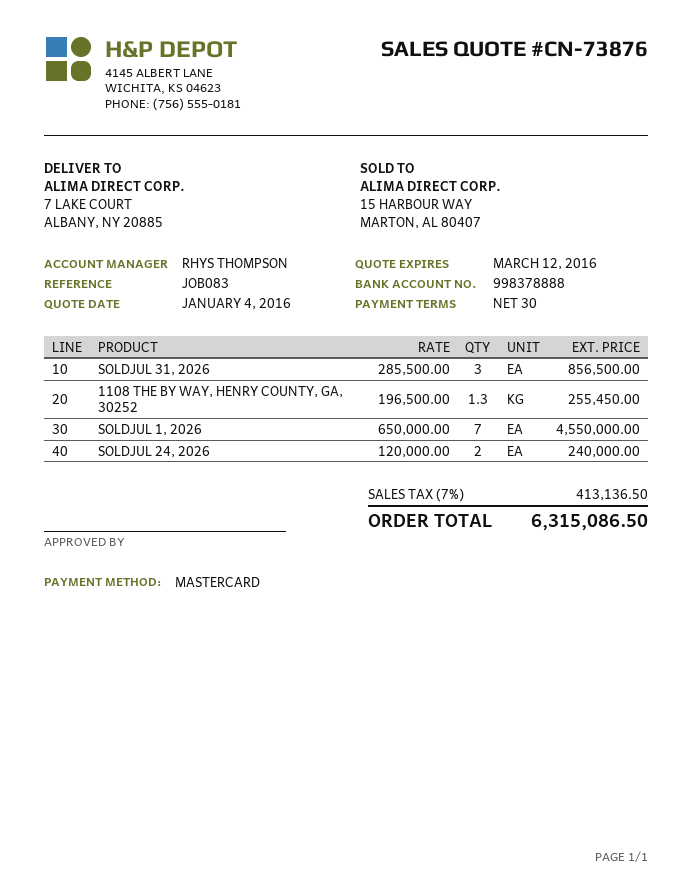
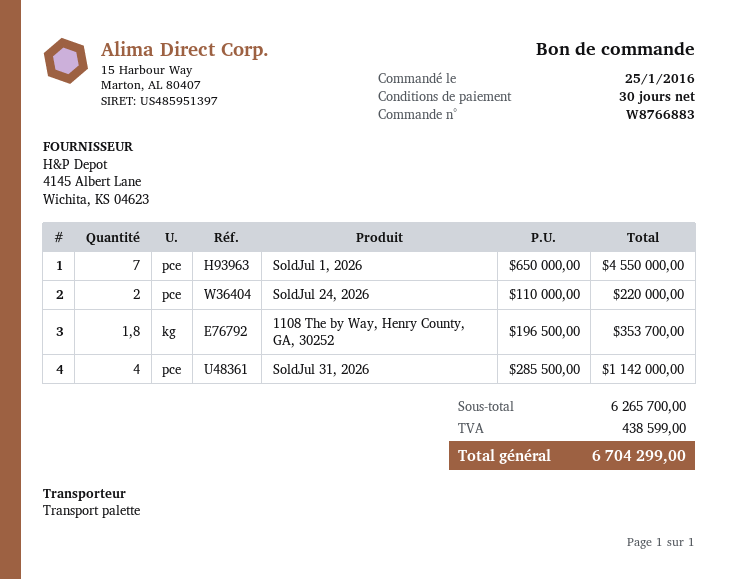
SOLDJUL 31, 2026: 3 x 285500.00 = 856500.00 -> 4 x 285500.00 = 1142000.00
1108 THE BY WAY, HENRY COUNTY, GA, 30252: 1.3 x 196500.00 = 255450.00 -> 1.8 x 196500.00 = 353700.00
SOLDJUL 24, 2026: 2 x 120000.00 = 240000.00 -> 2 x 110000.00 = 220000.00
tax: 413136.50 -> 438599.00
total: 6315086.50 -> 6704299.00

